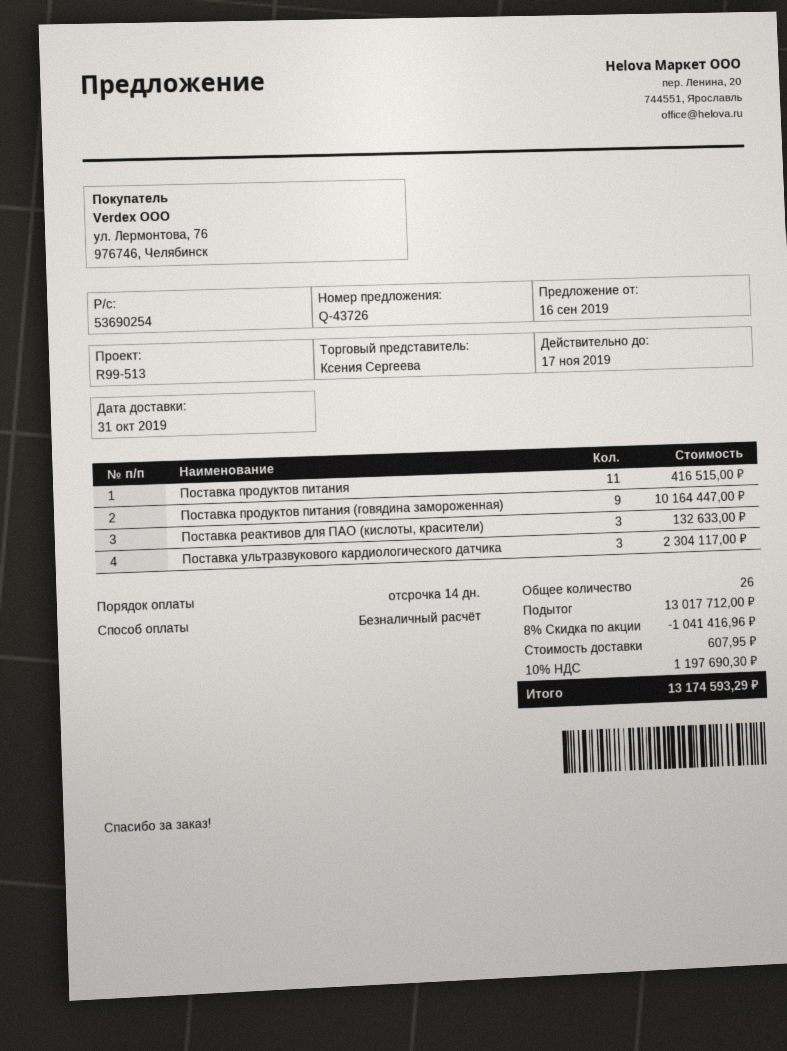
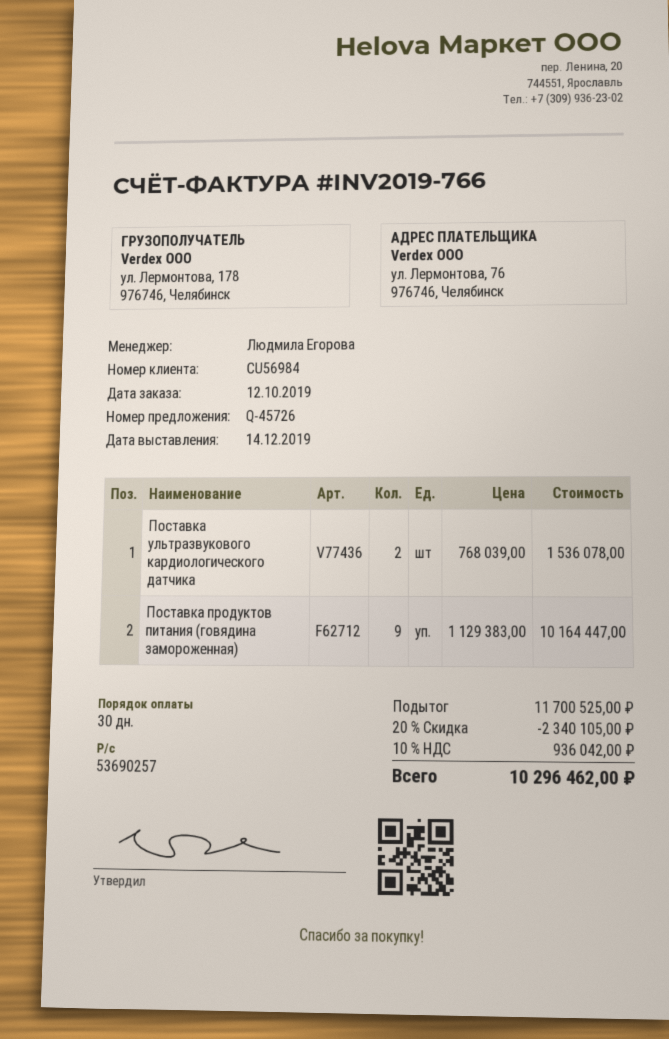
quote number: Q-43726 -> Q-45726
payment terms: 14 days -> 30 days
sales rep: Ксения Сергеева -> Людмила Егорова
bank account: 53690254 -> 53690257
Поставка продуктов питания: 11 for 416515.00 -> none
Поставка реактивов для ПАО (кислоты, красители): 3 for 132633.00 -> none
Поставка ультразвукового кардиологического датчика: 3 for 2304117.00 -> 2 for 1536078.00
subtotal: 13017712.00 -> 11700525.00
discount: 8% = 1041416.96 -> 20% = 2340105.00
shipping: 607.95 -> none
tax: 10% = 1197690.30 -> 10% = 936042.00
total: 13174593.29 -> 10296462.00

